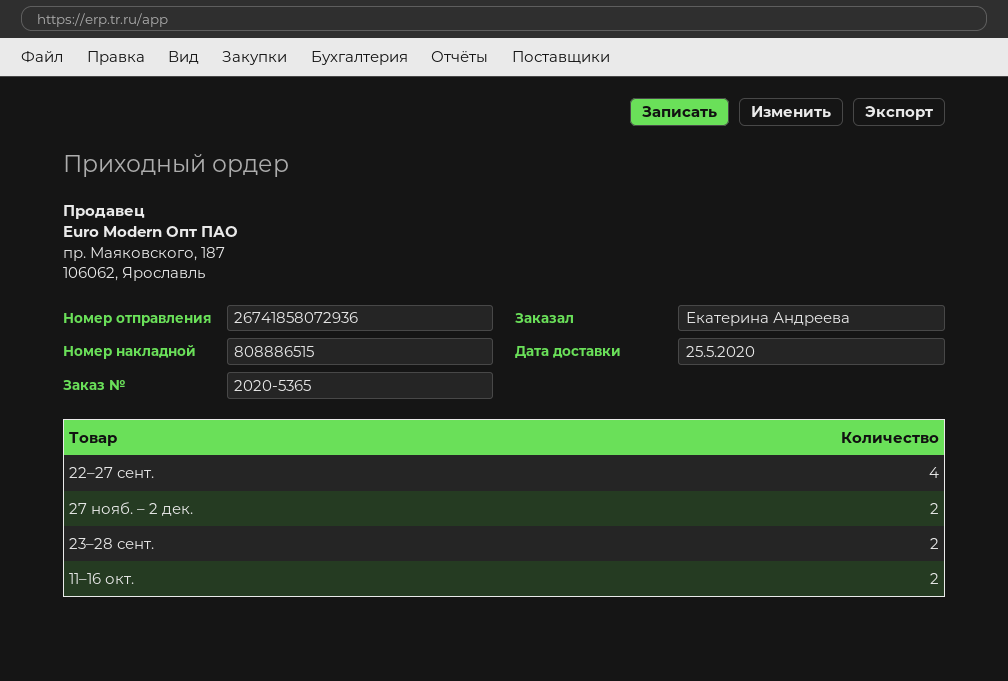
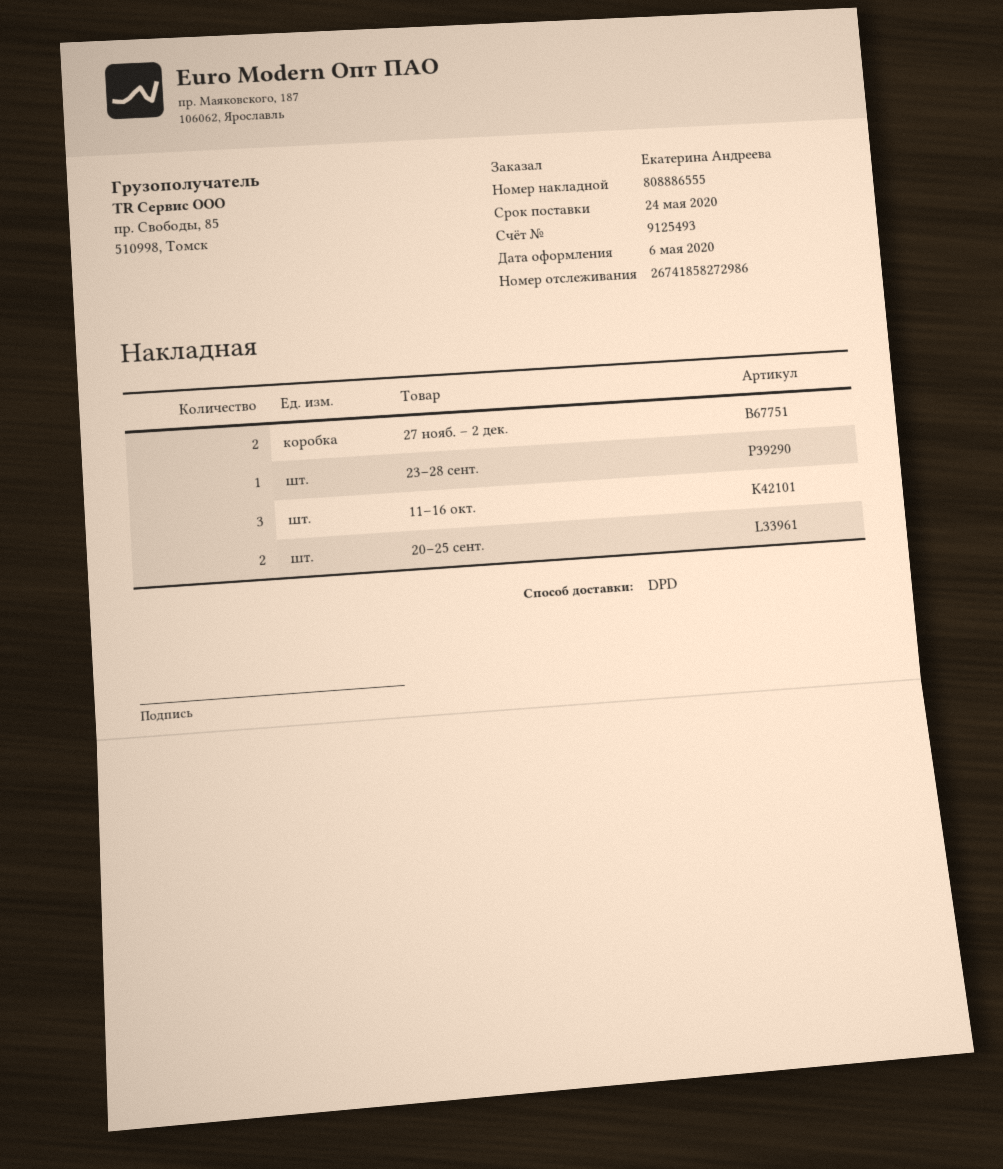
delivery note number: 808886515 -> 808886555
delivery date: 2020-05-25 -> 2020-05-24
tracking number: 26741858072936 -> 26741858272986
22–27 сент.: 4 -> none
23–28 сент.: 2 -> 1
11–16 окт.: 2 -> 3
20–25 сент.: none -> 2

